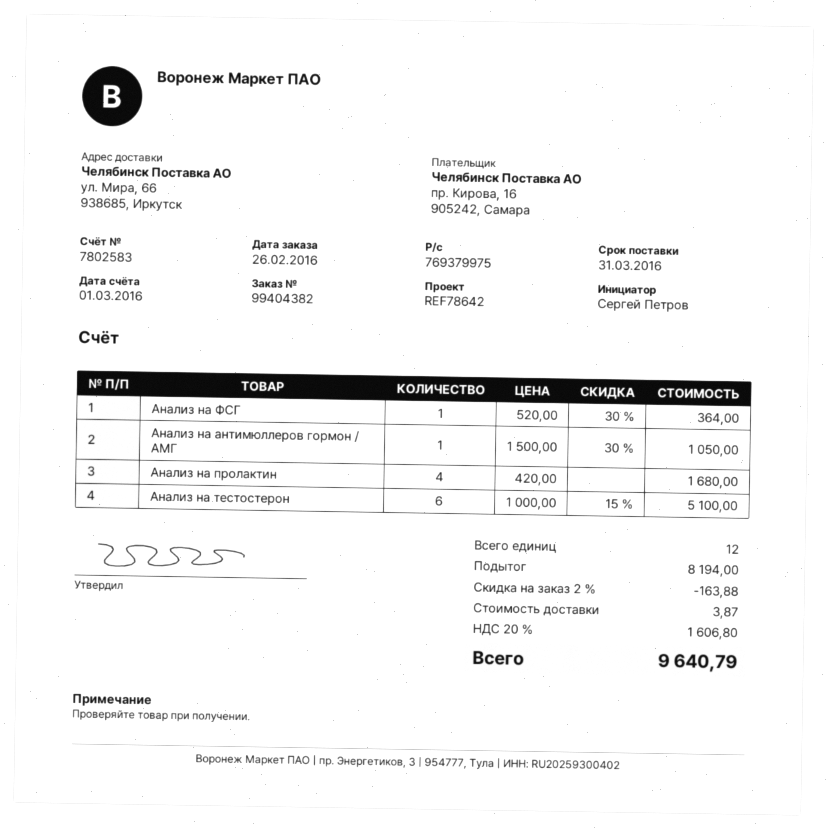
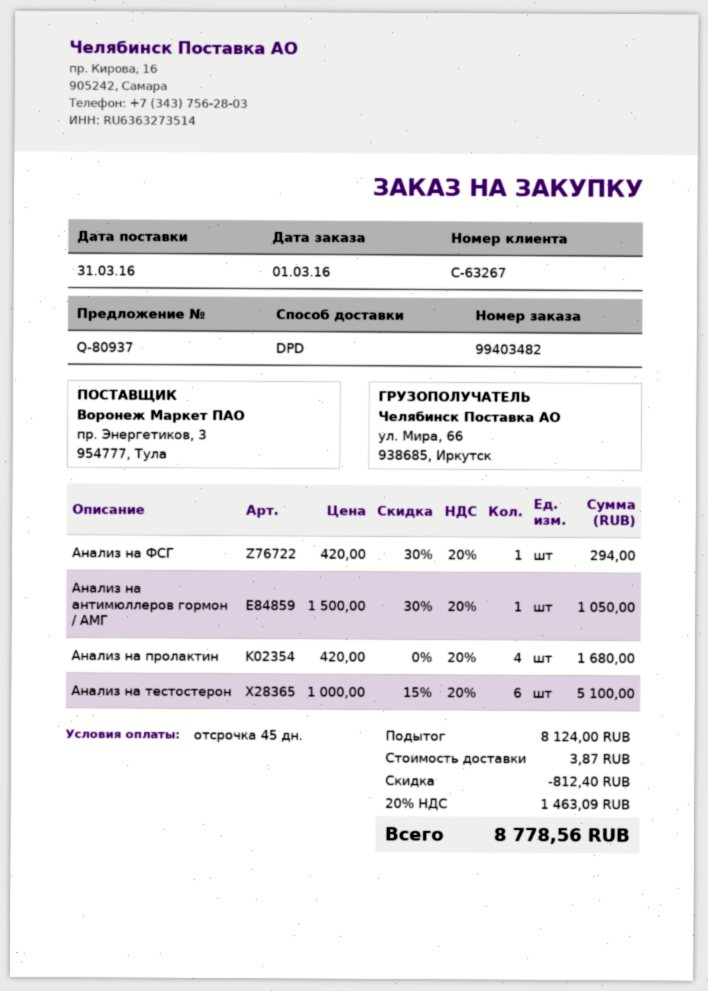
order number: 99404382 -> 99403482
order date: 2016-02-26 -> 2016-03-01
Анализ на ФСГ: 1 x 520.00 - 30% = 364.00 -> 1 x 420.00 - 30% = 294.00
subtotal: 8194.00 -> 8124.00
discount: 163.88 -> 812.40
tax: 20% = 1606.80 -> 20% = 1463.09
total: 9640.79 -> 8778.56

